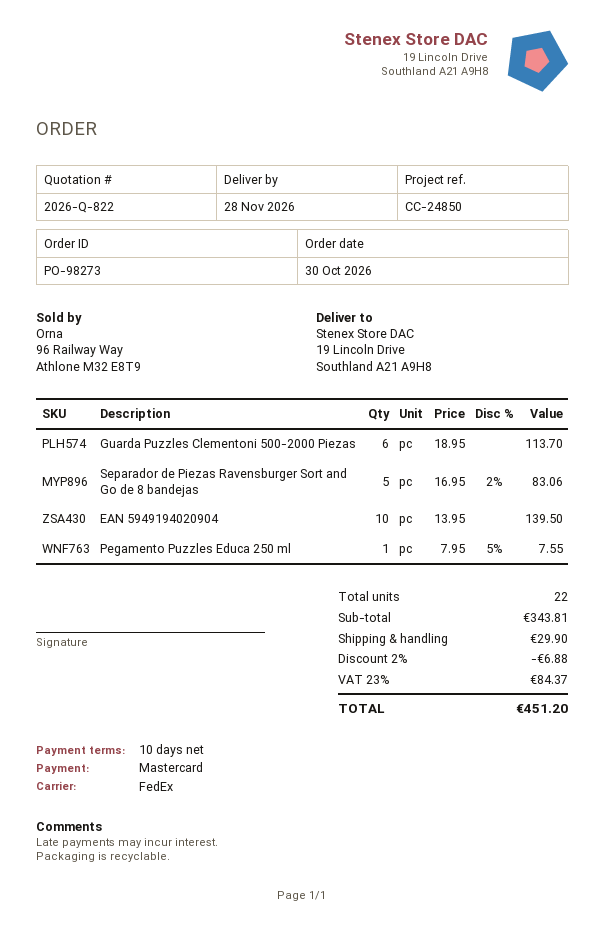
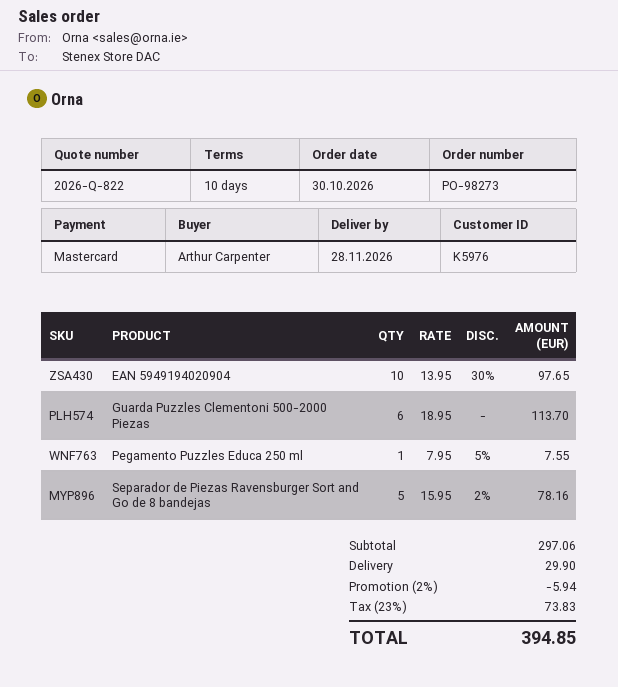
Separador de Piezas Ravensburger Sort and Go de 8 bandejas: 5 x 16.95 - 2% = 83.06 -> 5 x 15.95 - 2% = 78.16
EAN 5949194020904: 10 x 13.95 = 139.50 -> 10 x 13.95 - 30% = 97.65
subtotal: 343.81 -> 297.06
discount: 2% = 6.88 -> 2% = 5.94
tax: 23% = 84.37 -> 23% = 73.83
total: 451.20 -> 394.85

